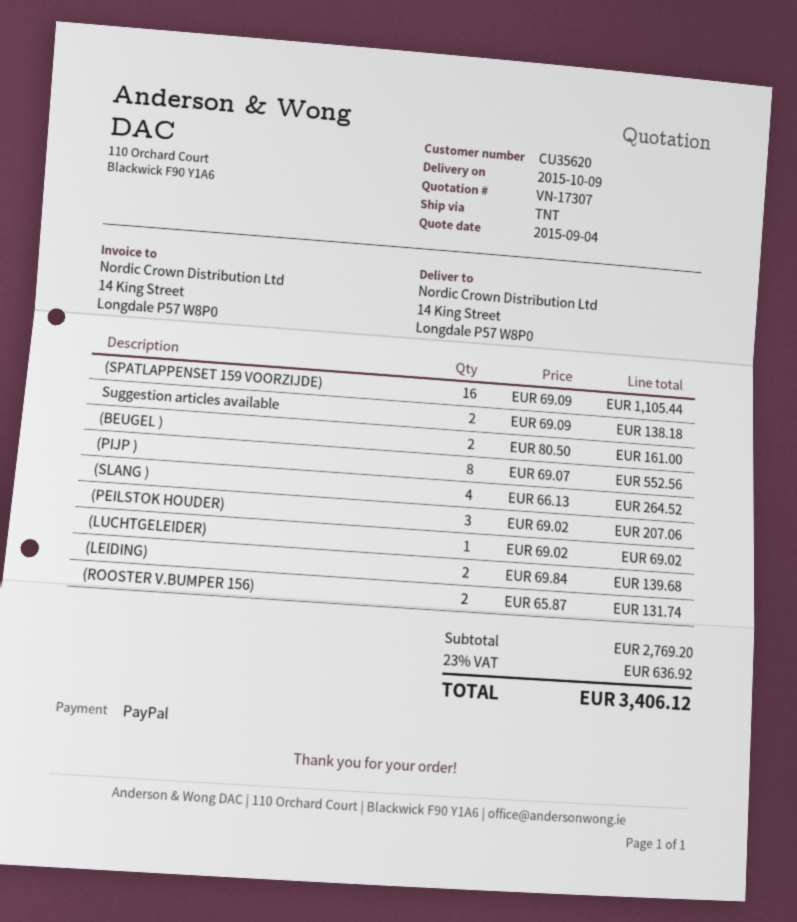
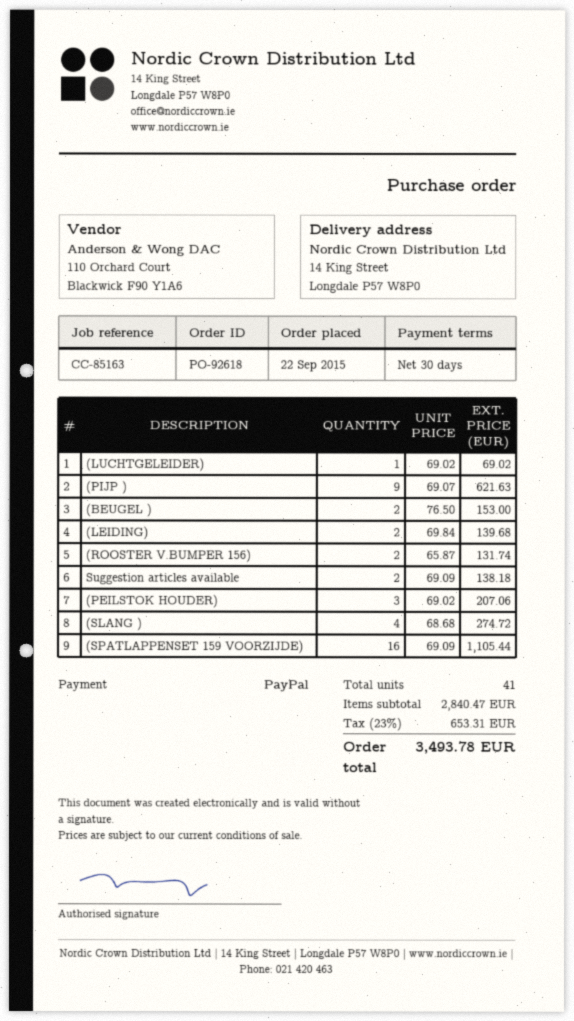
(BEUGEL ): 2 x 80.50 = 161.00 -> 2 x 76.50 = 153.00
(PIJP ): 8 x 69.07 = 552.56 -> 9 x 69.07 = 621.63
(SLANG ): 4 x 66.13 = 264.52 -> 4 x 68.68 = 274.72
subtotal: 2769.20 -> 2840.47
tax: 23% = 636.92 -> 23% = 653.31
total: 3406.12 -> 3493.78

